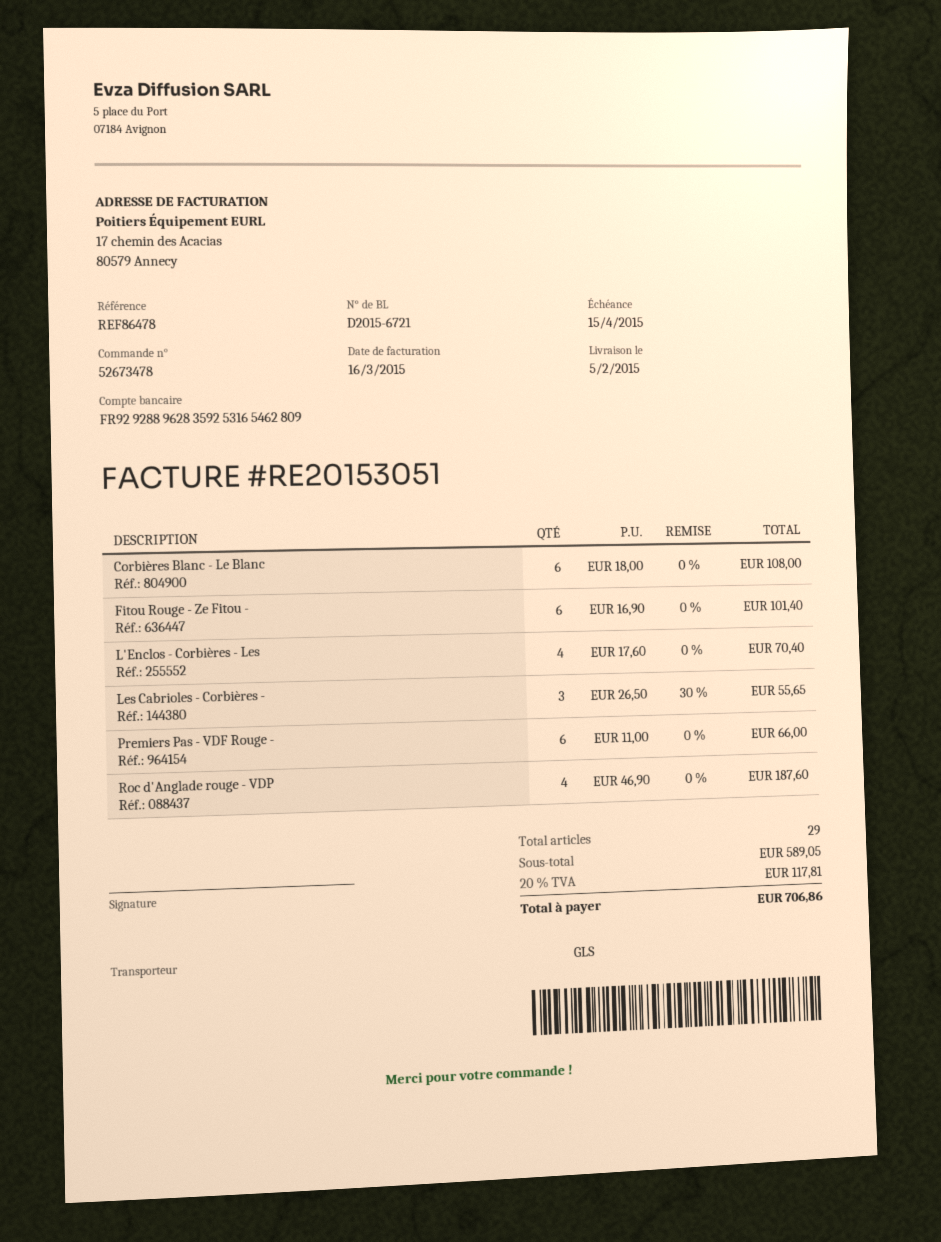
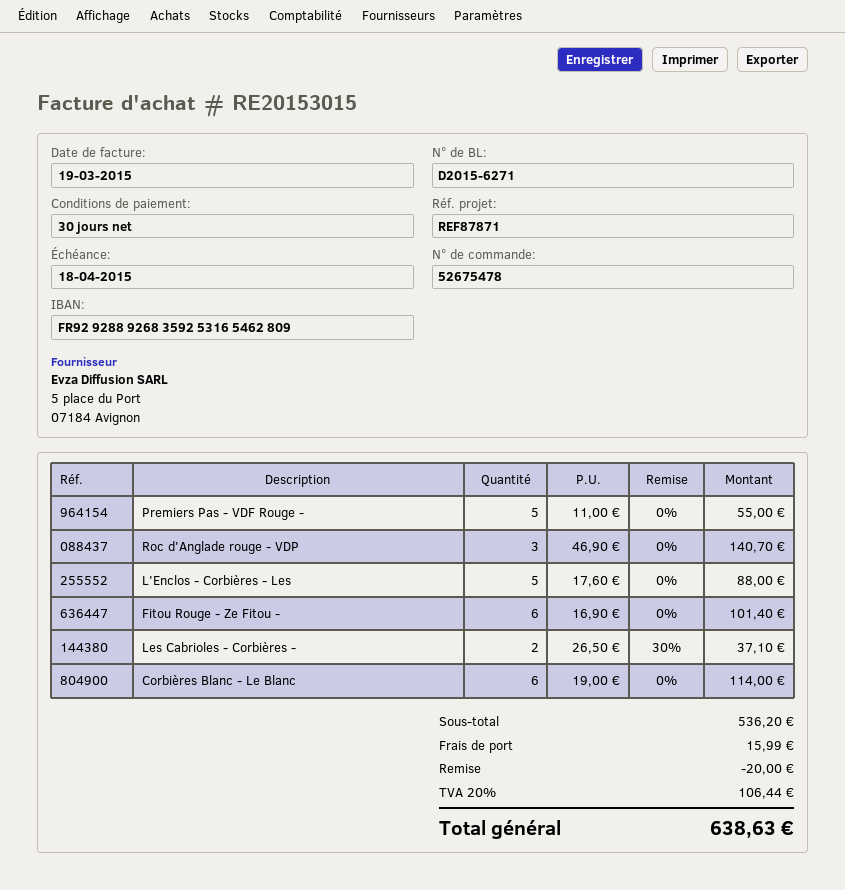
order number: 52673478 -> 52675478
delivery note number: D2015-6721 -> D2015-6271
invoice number: RE20153051 -> RE20153015
invoice date: 2015-03-16 -> 2015-03-19
due date: 2015-04-15 -> 2015-04-18
reference: REF86478 -> REF87871
bank account: FR9292889628359253165462809 -> FR9292889268359253165462809
Corbières Blanc - Le Blanc: 6 x 18.00 = 108.00 -> 6 x 19.00 = 114.00
L'Enclos - Corbières - Les: 4 x 17.60 = 70.40 -> 5 x 17.60 = 88.00
Les Cabrioles - Corbières -: 3 x 26.50 - 30% = 55.65 -> 2 x 26.50 - 30% = 37.10
Premiers Pas - VDF Rouge -: 6 x 11.00 = 66.00 -> 5 x 11.00 = 55.00
Roc d'Anglade rouge - VDP: 4 x 46.90 = 187.60 -> 3 x 46.90 = 140.70
subtotal: 589.05 -> 536.20
discount: none -> 20.00
shipping: none -> 15.99
tax: 20% = 117.81 -> 20% = 106.44
total: 706.86 -> 638.63

